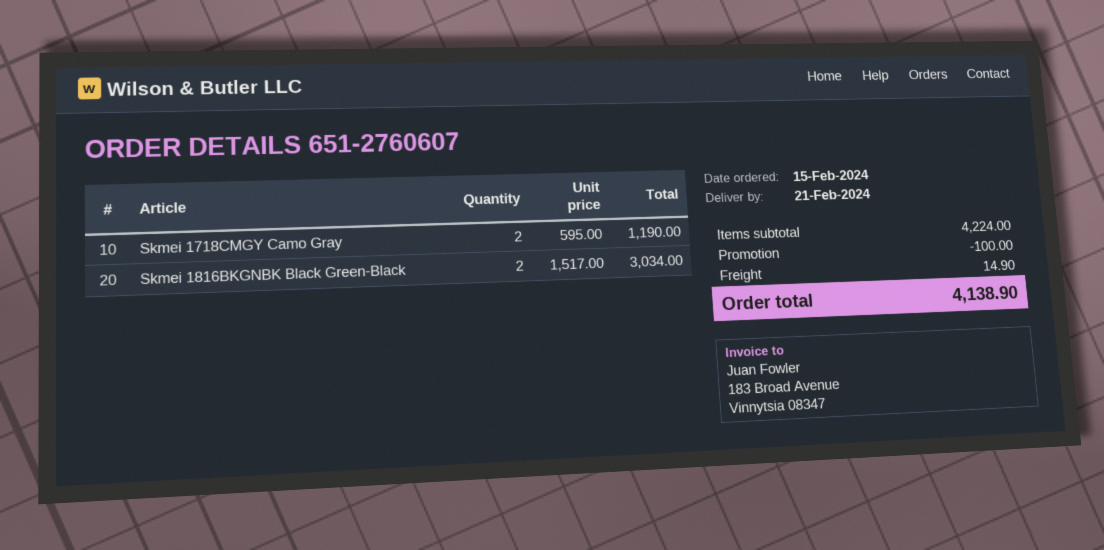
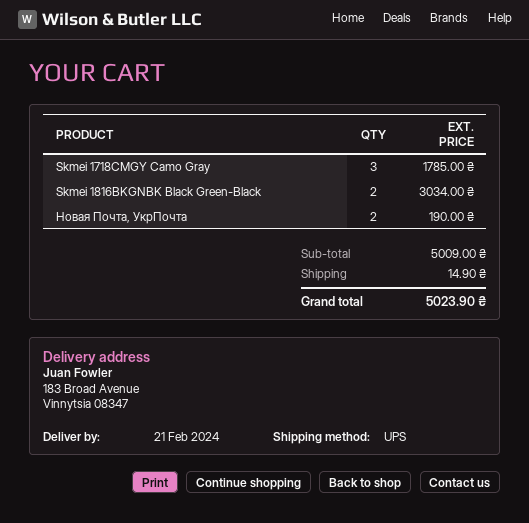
Skmei 1718CMGY Camo Gray: 2 for 1190.00 -> 3 for 1785.00
Новая Почта, УкрПочта: none -> 2 for 190.00
subtotal: 4224.00 -> 5009.00
discount: 100.00 -> none
total: 4138.90 -> 5023.90

